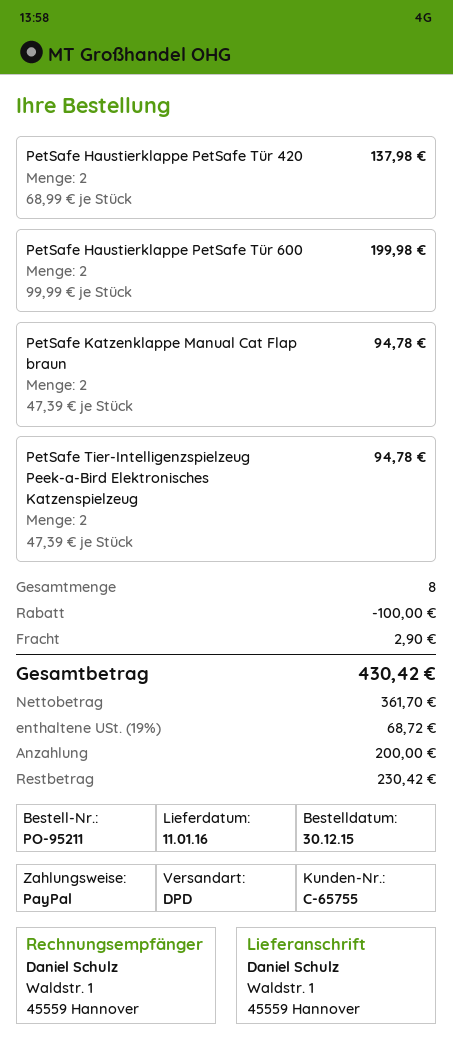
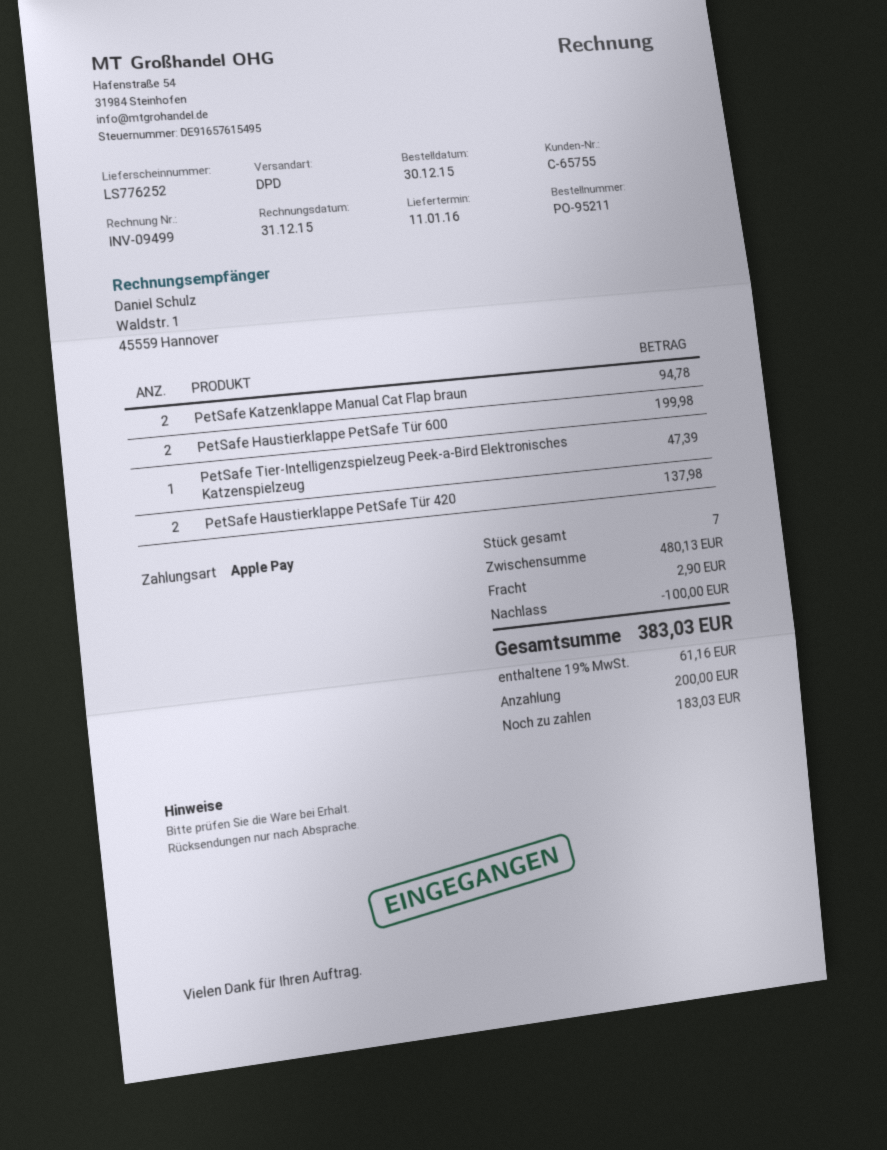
payment method: PayPal -> Apple Pay
PetSafe Tier-Intelligenzspielzeug Peek-a-Bird Elektronisches Katzenspielzeug: 2 for 94.78 -> 1 for 47.39
total quantity: 8 -> 7
tax: 19% = 68.72 -> 19% = 61.16
total: 430.42 -> 383.03
balance: 230.42 -> 183.03

